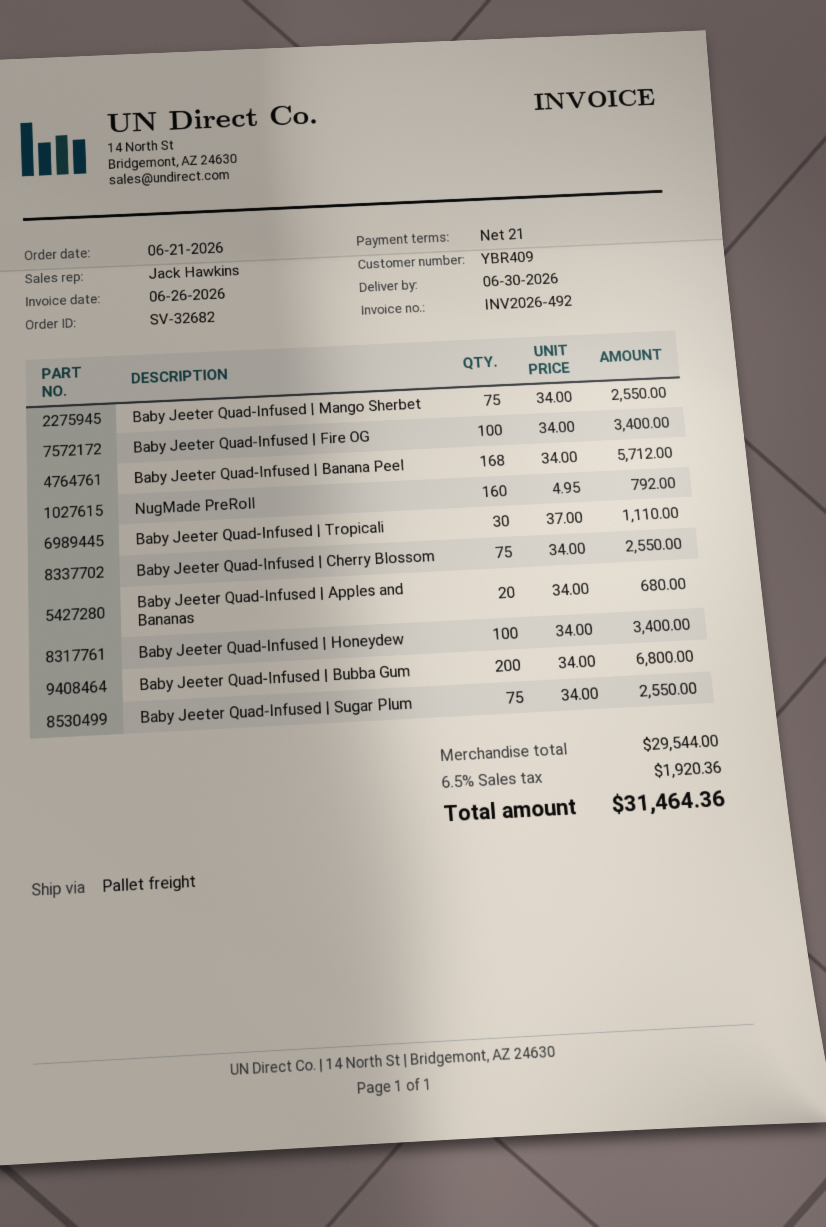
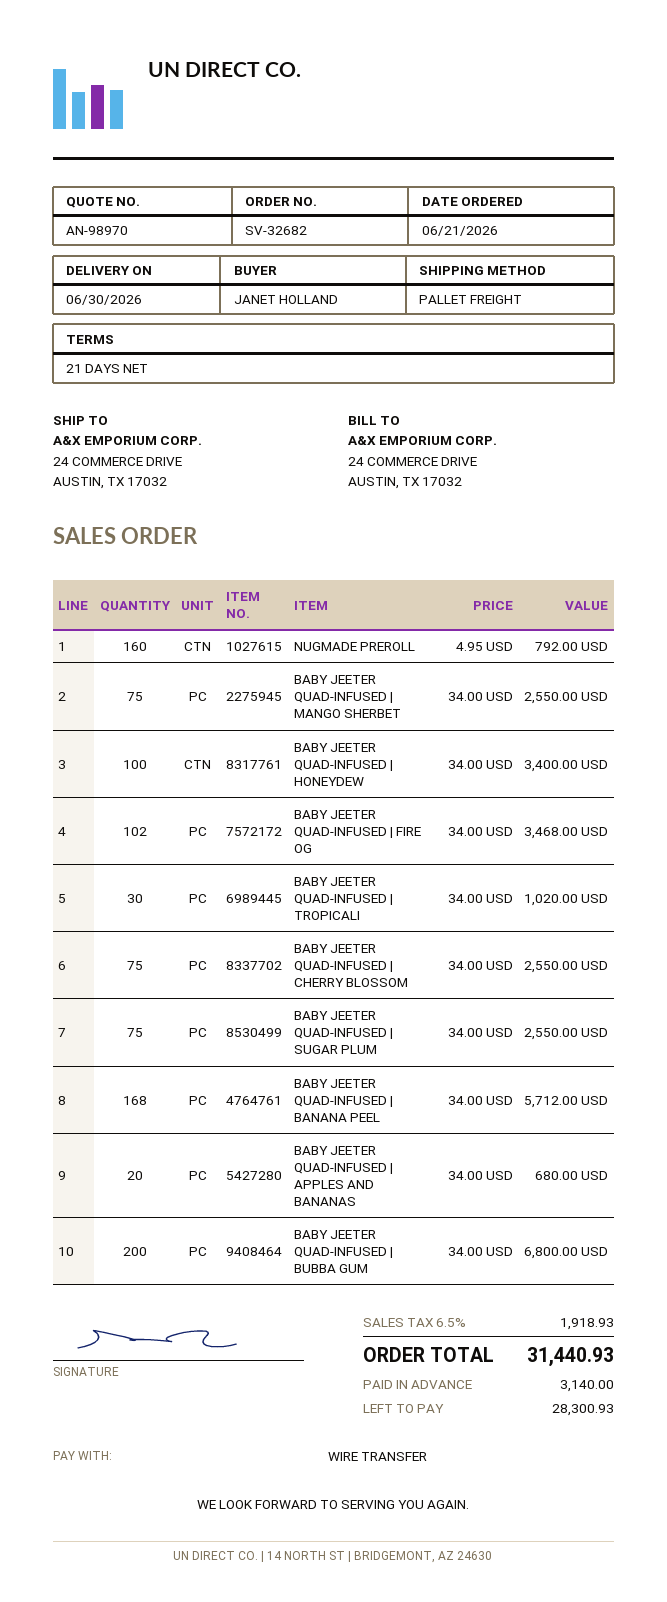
Baby Jeeter Quad-Infused | Fire OG: 100 x 34.00 = 3400.00 -> 102 x 34.00 = 3468.00
Baby Jeeter Quad-Infused | Tropicali: 30 x 37.00 = 1110.00 -> 30 x 34.00 = 1020.00
tax: 6.5% = 1920.36 -> 6.5% = 1918.93
total: 31464.36 -> 31440.93

